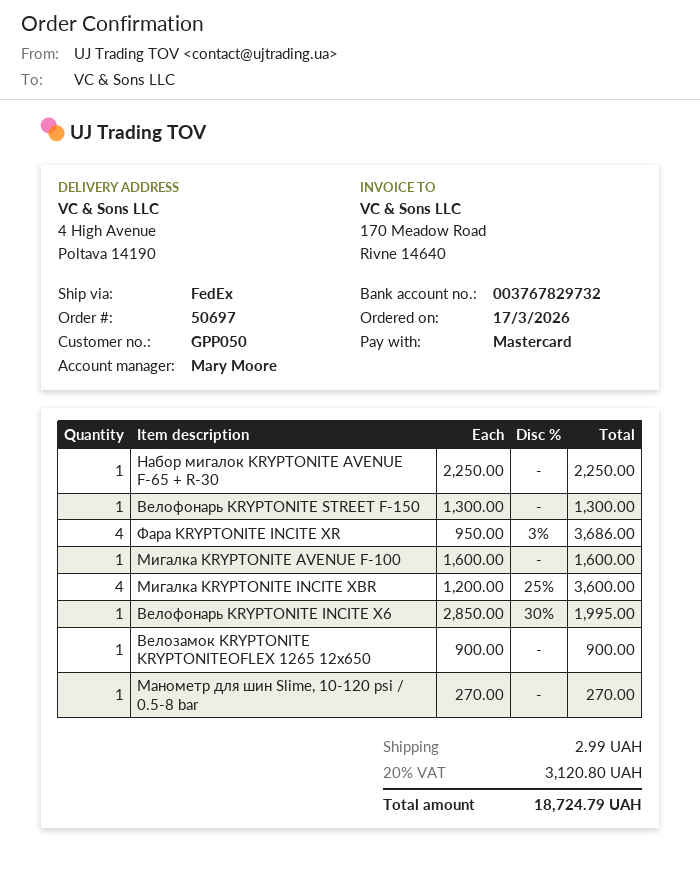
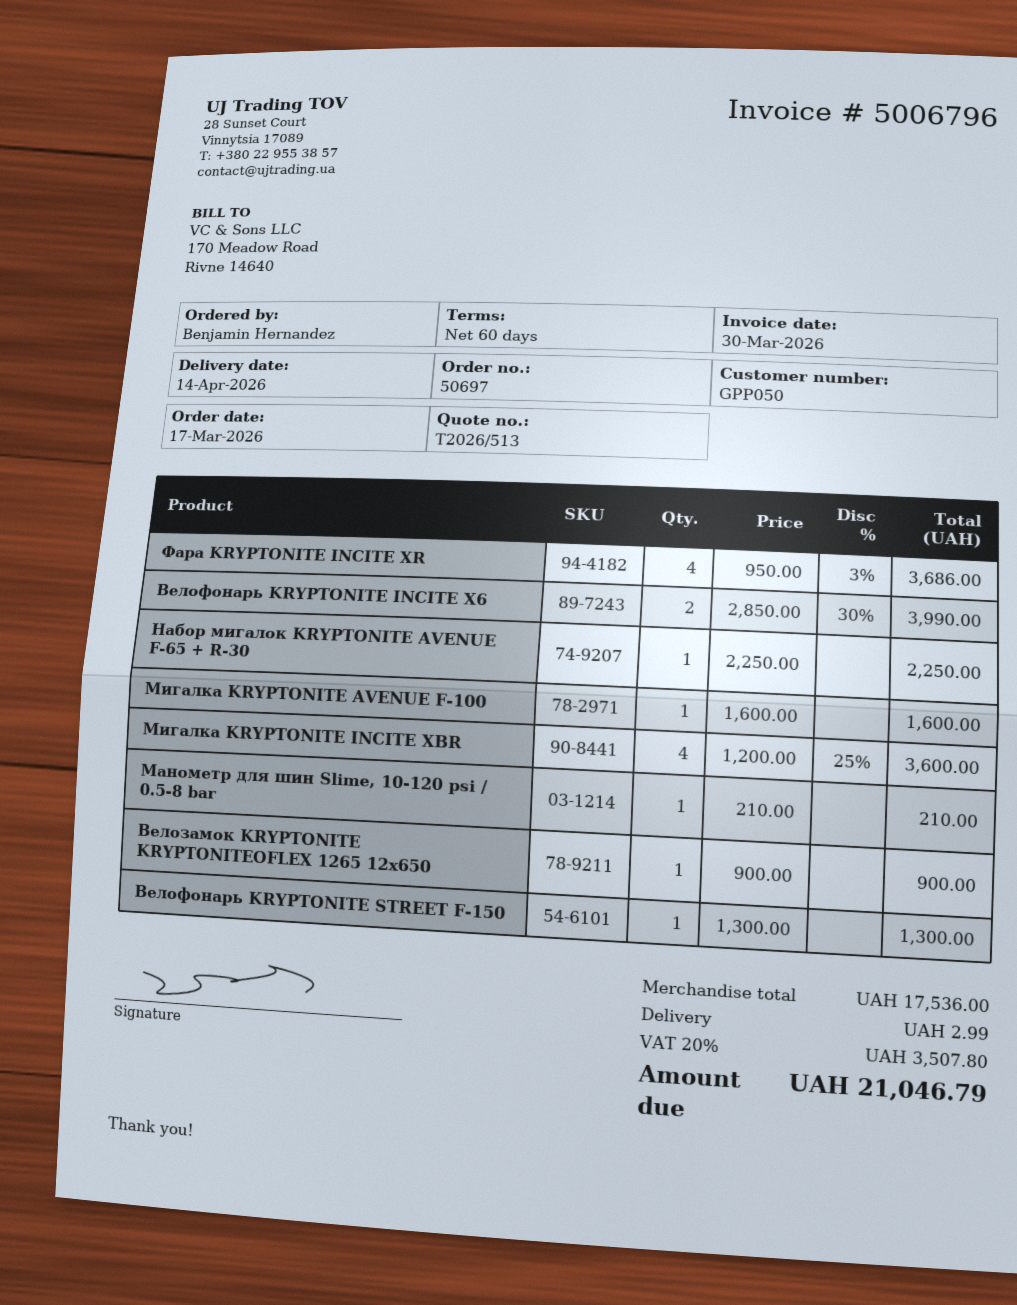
Велофонарь KRYPTONITE INCITE X6: 1 x 2850.00 - 30% = 1995.00 -> 2 x 2850.00 - 30% = 3990.00
Манометр для шин Slime, 10-120 psi / 0.5-8 bar: 1 x 270.00 = 270.00 -> 1 x 210.00 = 210.00
tax: 20% = 3120.80 -> 20% = 3507.80
total: 18724.79 -> 21046.79

